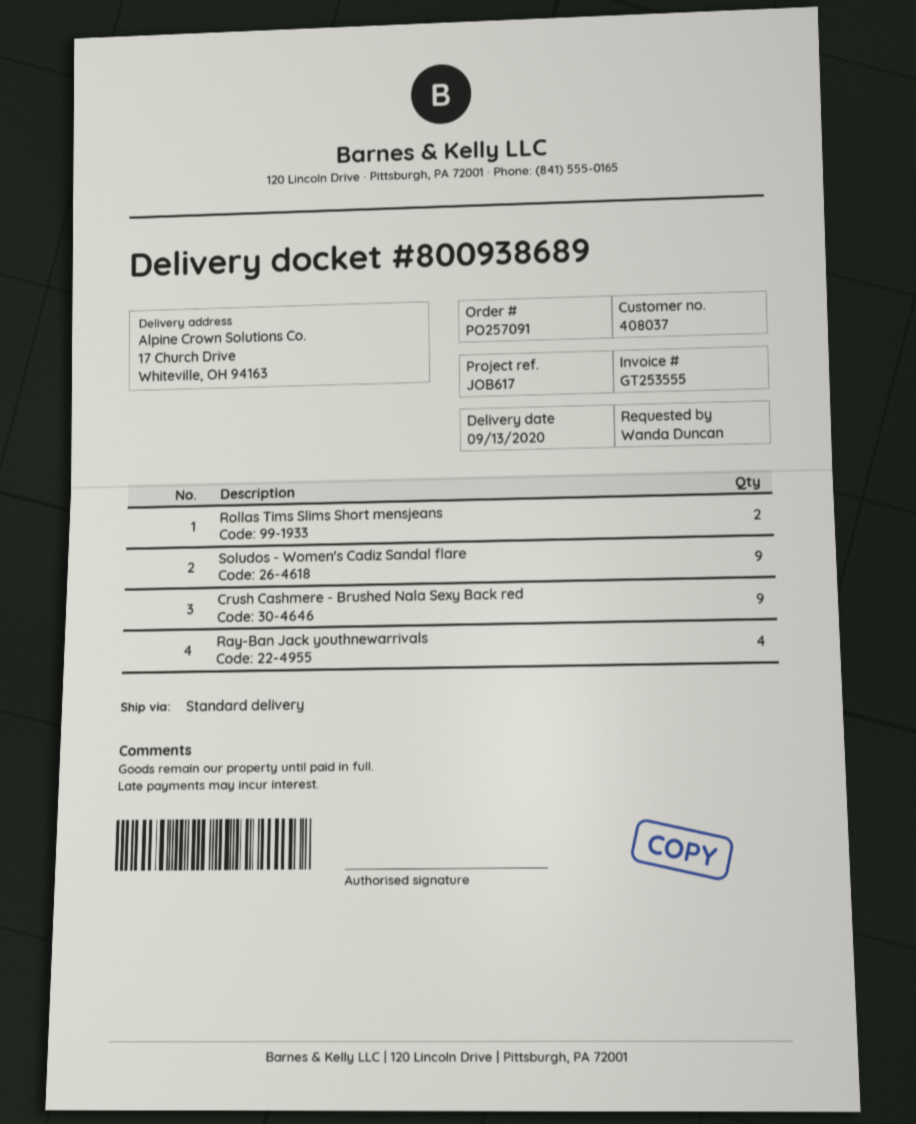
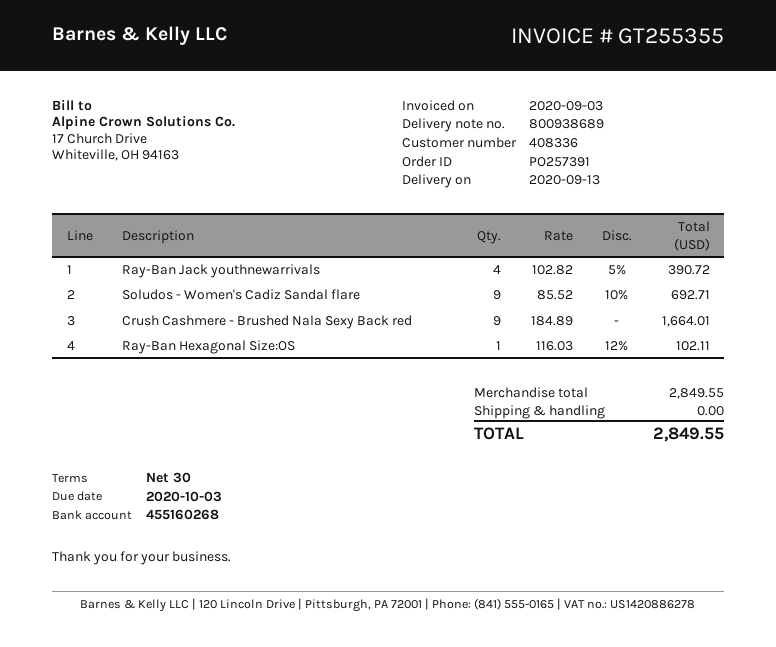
order number: PO257091 -> PO257391
invoice number: GT253555 -> GT255355
customer number: 408037 -> 408336
Rollas Tims Slims Short mensjeans: 2 -> none
Ray-Ban Hexagonal Size:OS: none -> 1

